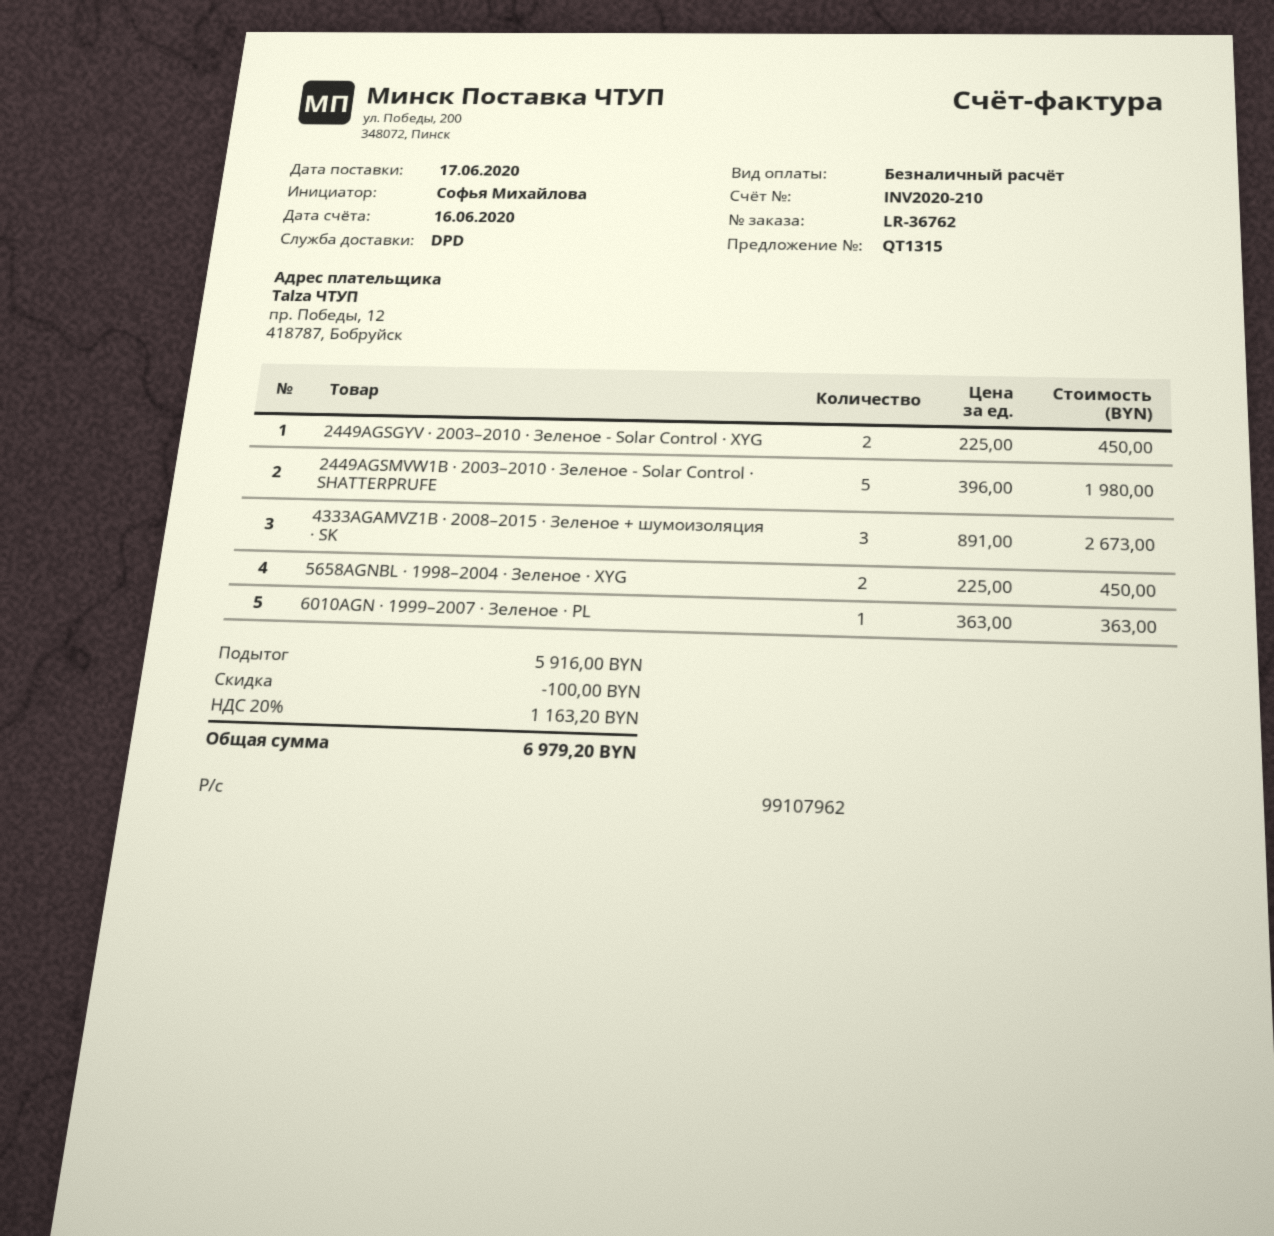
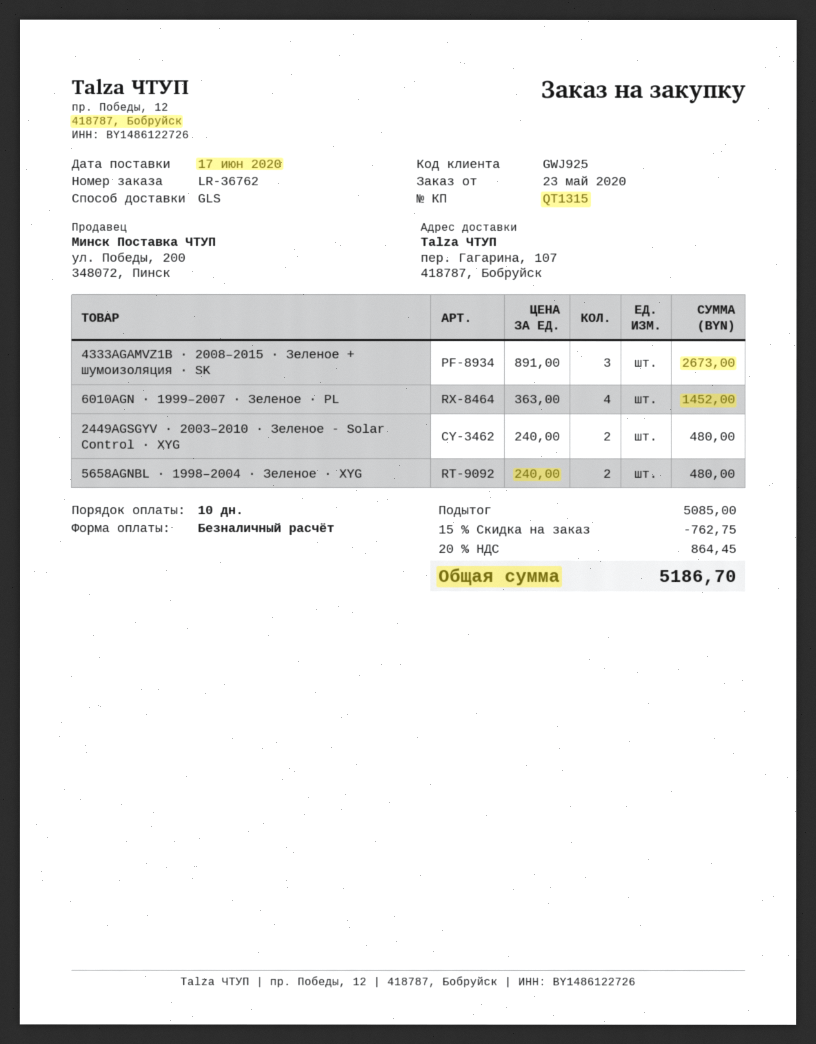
shipping method: DPD -> GLS
2449AGSGYV · 2003–2010 · Зеленое - Solar Control · XYG: 2 x 225.00 = 450.00 -> 2 x 240.00 = 480.00
2449AGSMVW1B · 2003–2010 · Зеленое - Solar Control · SHATTERPRUFE: 5 x 396.00 = 1980.00 -> none
5658AGNBL · 1998–2004 · Зеленое · XYG: 2 x 225.00 = 450.00 -> 2 x 240.00 = 480.00
6010AGN · 1999–2007 · Зеленое · PL: 1 x 363.00 = 363.00 -> 4 x 363.00 = 1452.00
subtotal: 5916.00 -> 5085.00
discount: 100.00 -> 762.75
tax: 20% = 1163.20 -> 20% = 864.45
total: 6979.20 -> 5186.70

